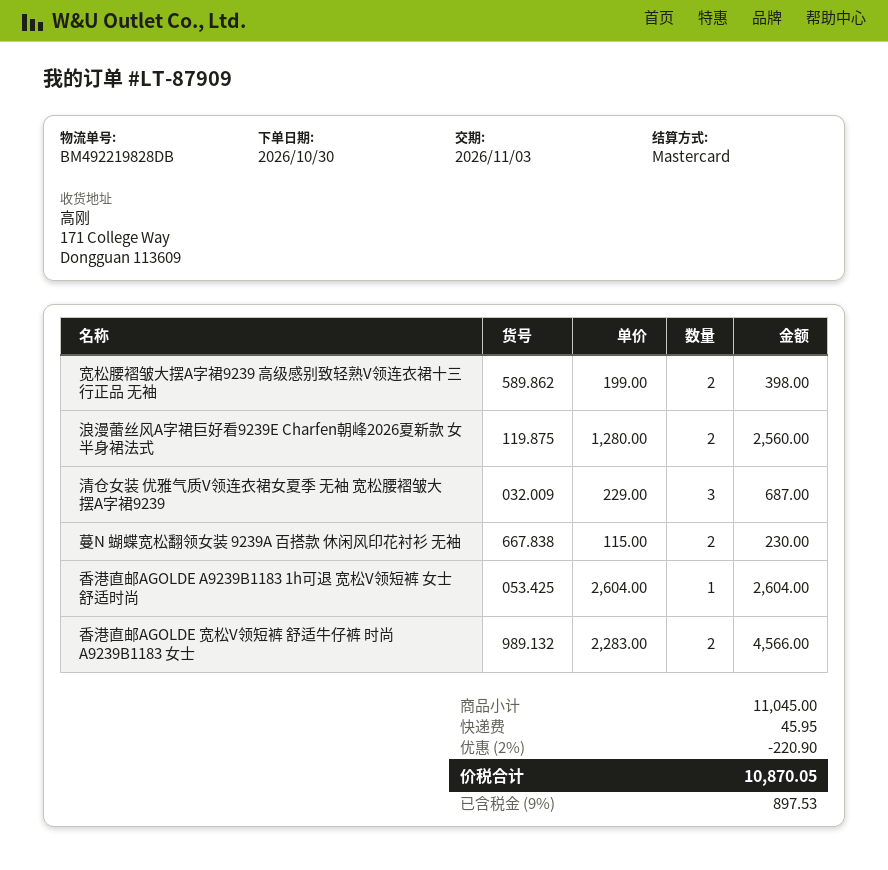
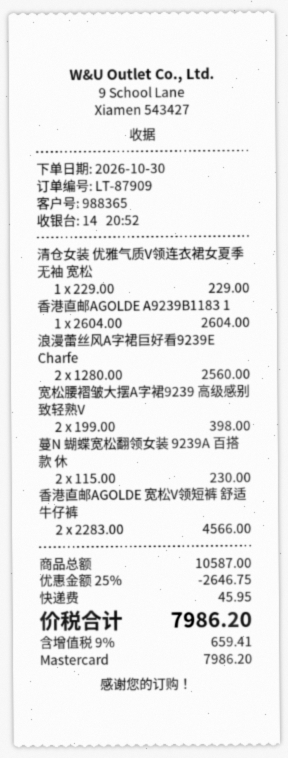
清仓女装 优雅气质V领连衣裙女夏季 无袖 宽松腰褶皱大摆A字裙9239: 3 x 229.00 = 687.00 -> 1 x 229.00 = 229.00
subtotal: 11045.00 -> 10587.00
discount: 2% = 220.90 -> 25% = 2646.75
tax: 9% = 897.53 -> 9% = 659.41
total: 10870.05 -> 7986.20

